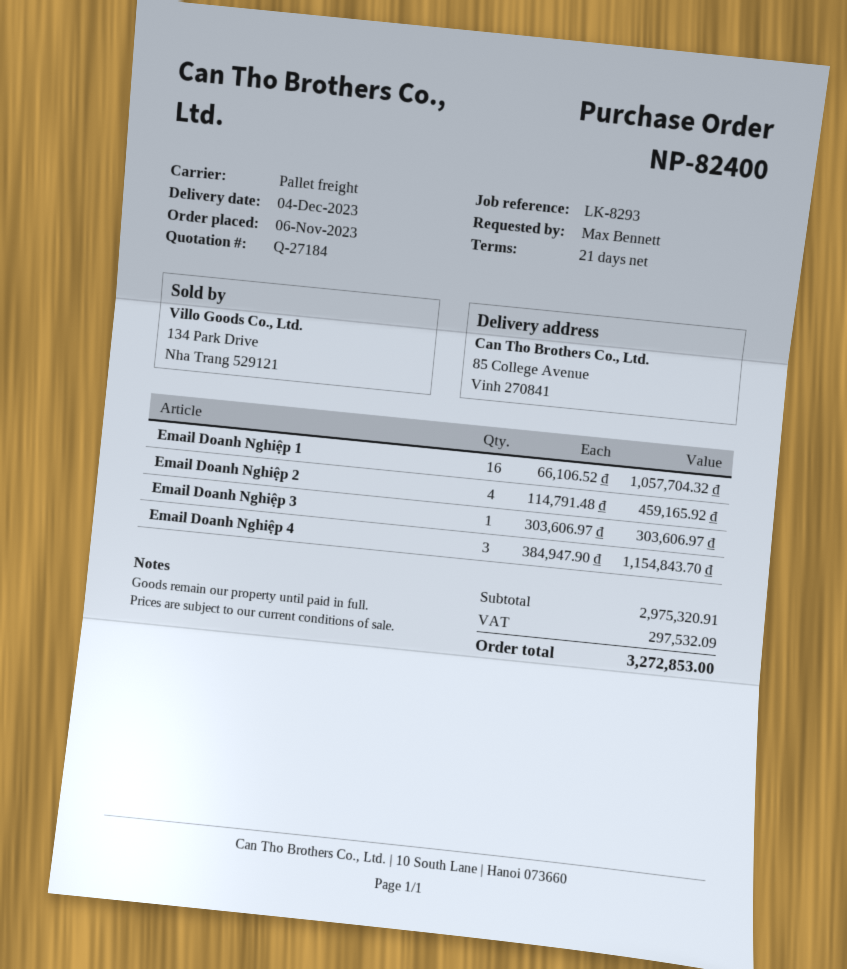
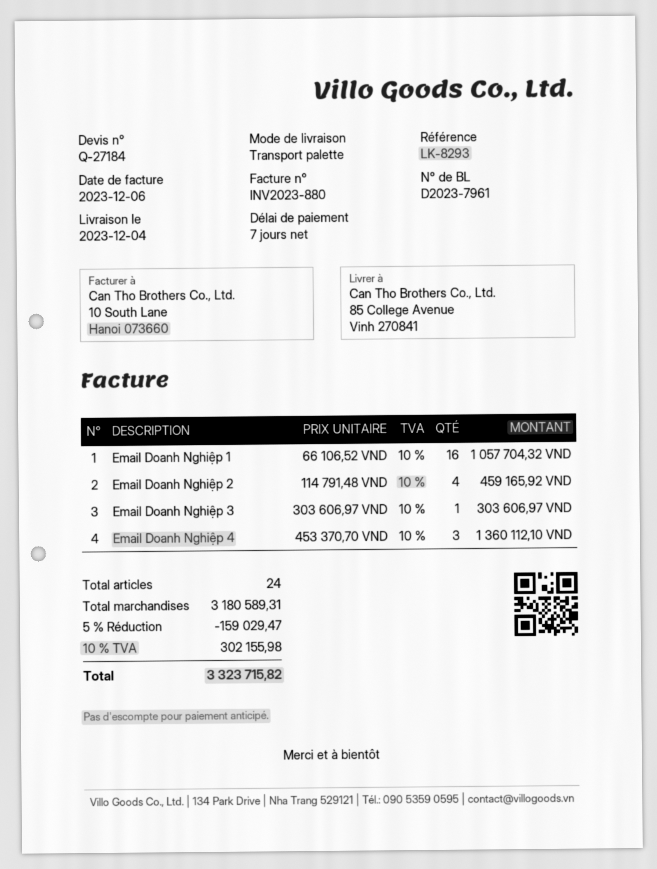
payment terms: 21 days -> 7 days
Email Doanh Nghiệp 4: 3 x 384947.90 = 1154843.70 -> 3 x 453370.70 = 1360112.10
subtotal: 2975320.91 -> 3180589.31
discount: none -> 5% = 159029.47
tax: 297532.09 -> 302155.98
total: 3272853.00 -> 3323715.82

